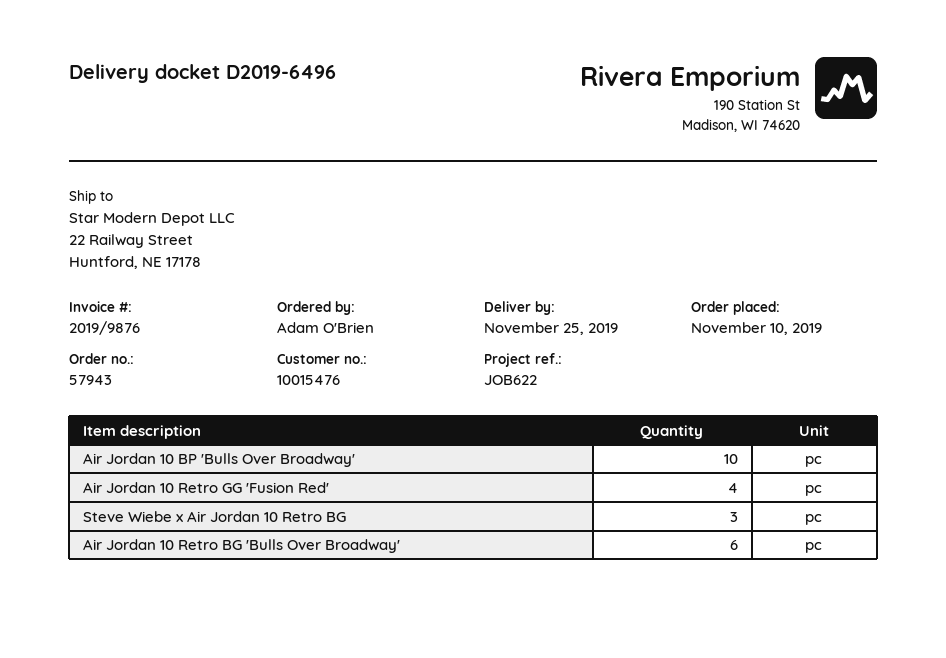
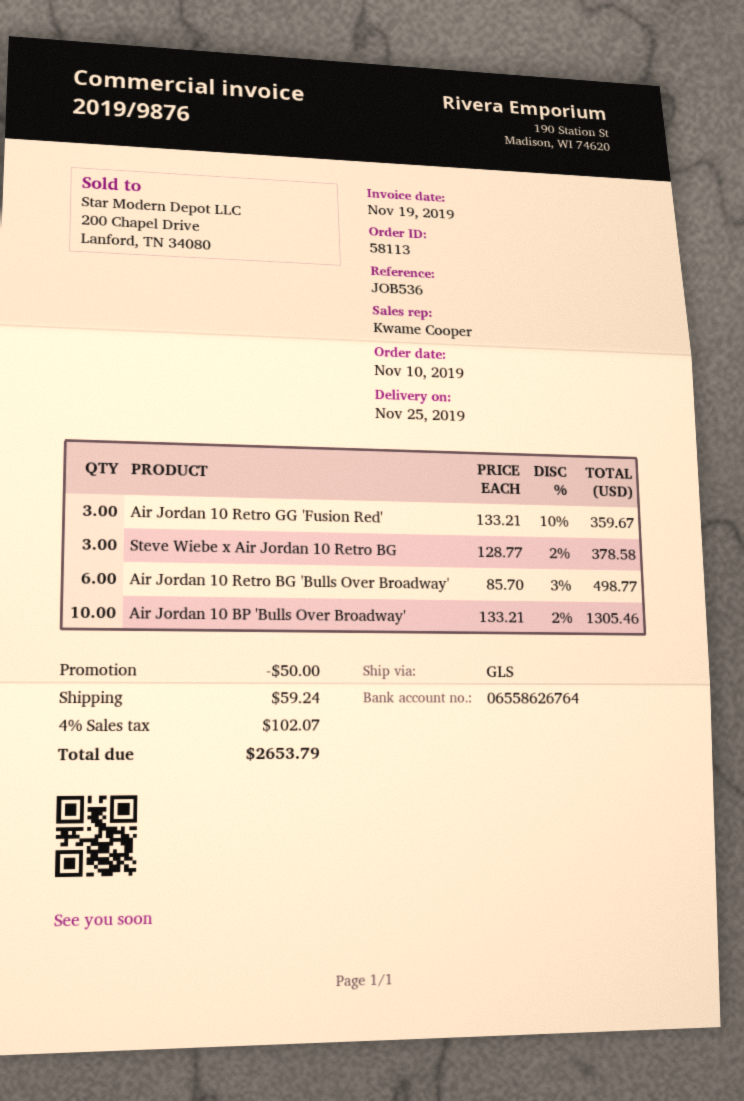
order number: 57943 -> 58113
reference: JOB622 -> JOB536
Air Jordan 10 Retro GG 'Fusion Red': 4 -> 3

